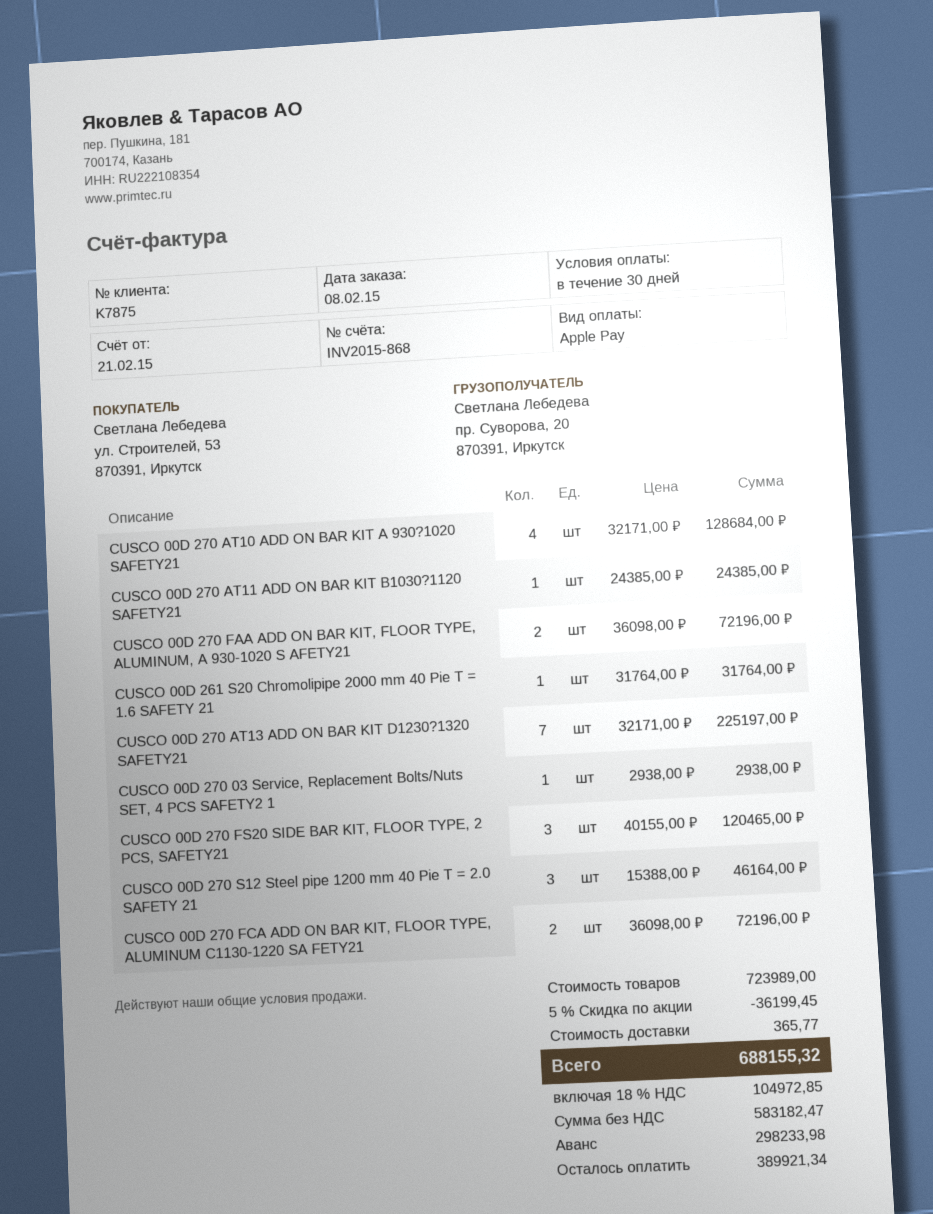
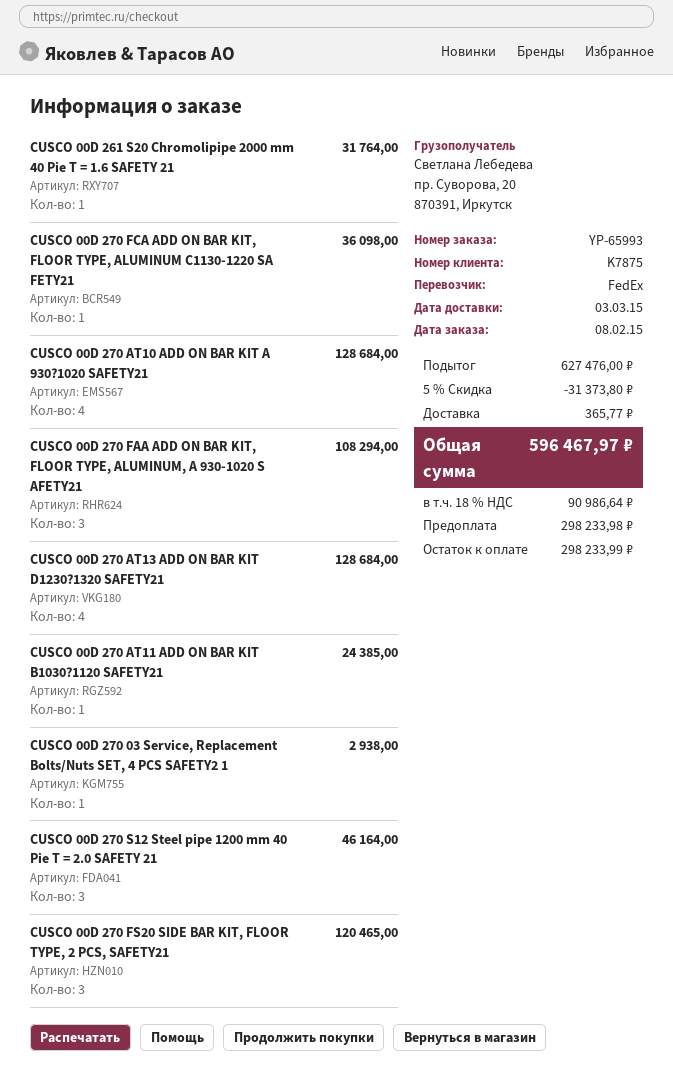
CUSCO 00D 270 FAA ADD ON BAR KIT, FLOOR TYPE, ALUMINUM, A 930-1020 S AFETY21: 2 for 72196.00 -> 3 for 108294.00
CUSCO 00D 270 AT13 ADD ON BAR KIT D1230?1320 SAFETY21: 7 for 225197.00 -> 4 for 128684.00
CUSCO 00D 270 FCA ADD ON BAR KIT, FLOOR TYPE, ALUMINUM C1130-1220 SA FETY21: 2 for 72196.00 -> 1 for 36098.00
subtotal: 723989.00 -> 627476.00
discount: 5% = 36199.45 -> 5% = 31373.80
tax: 18% = 104972.85 -> 18% = 90986.64
total: 688155.32 -> 596467.97
balance: 389921.34 -> 298233.99

